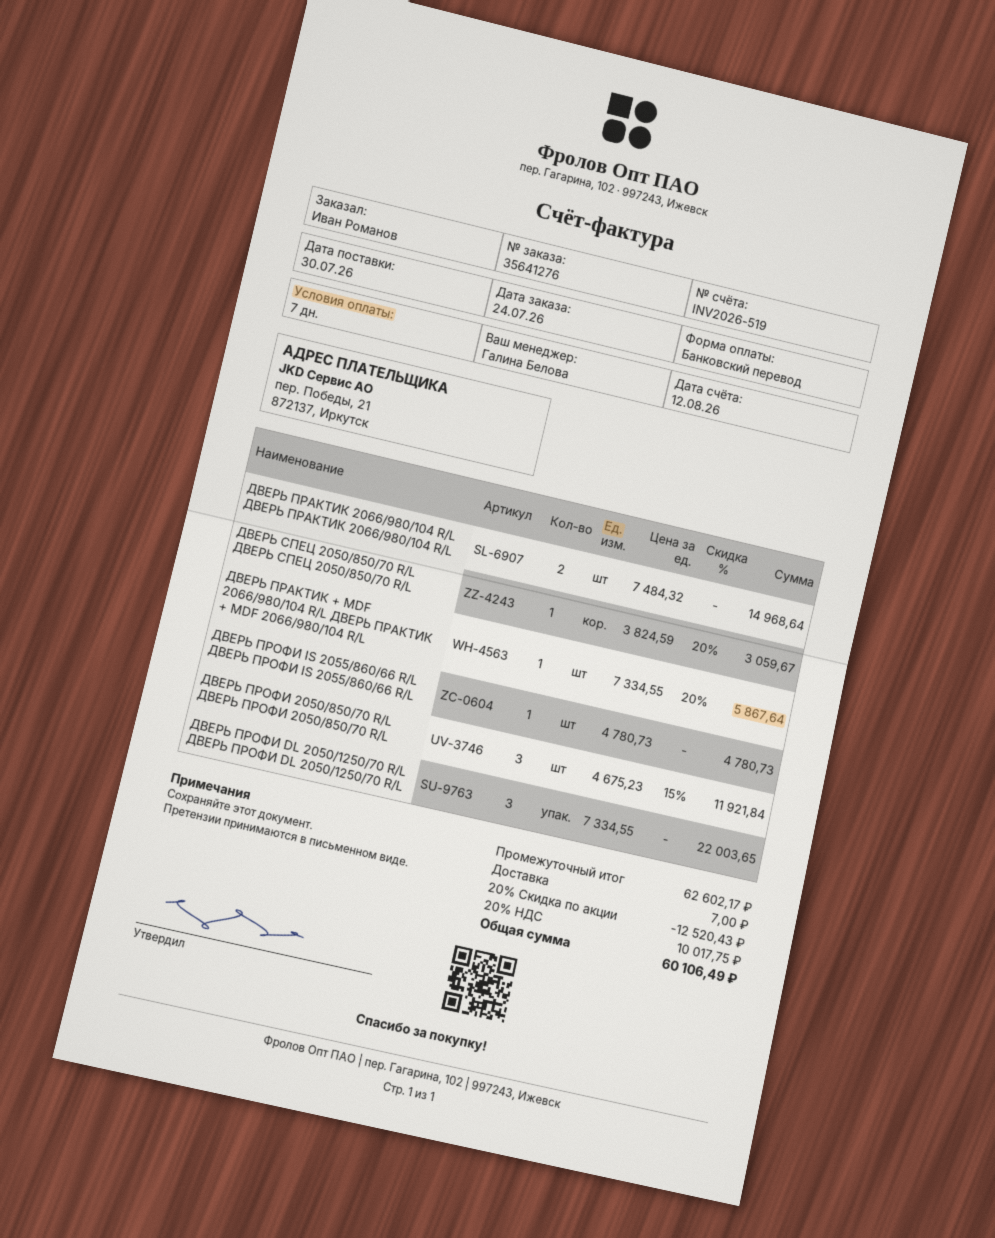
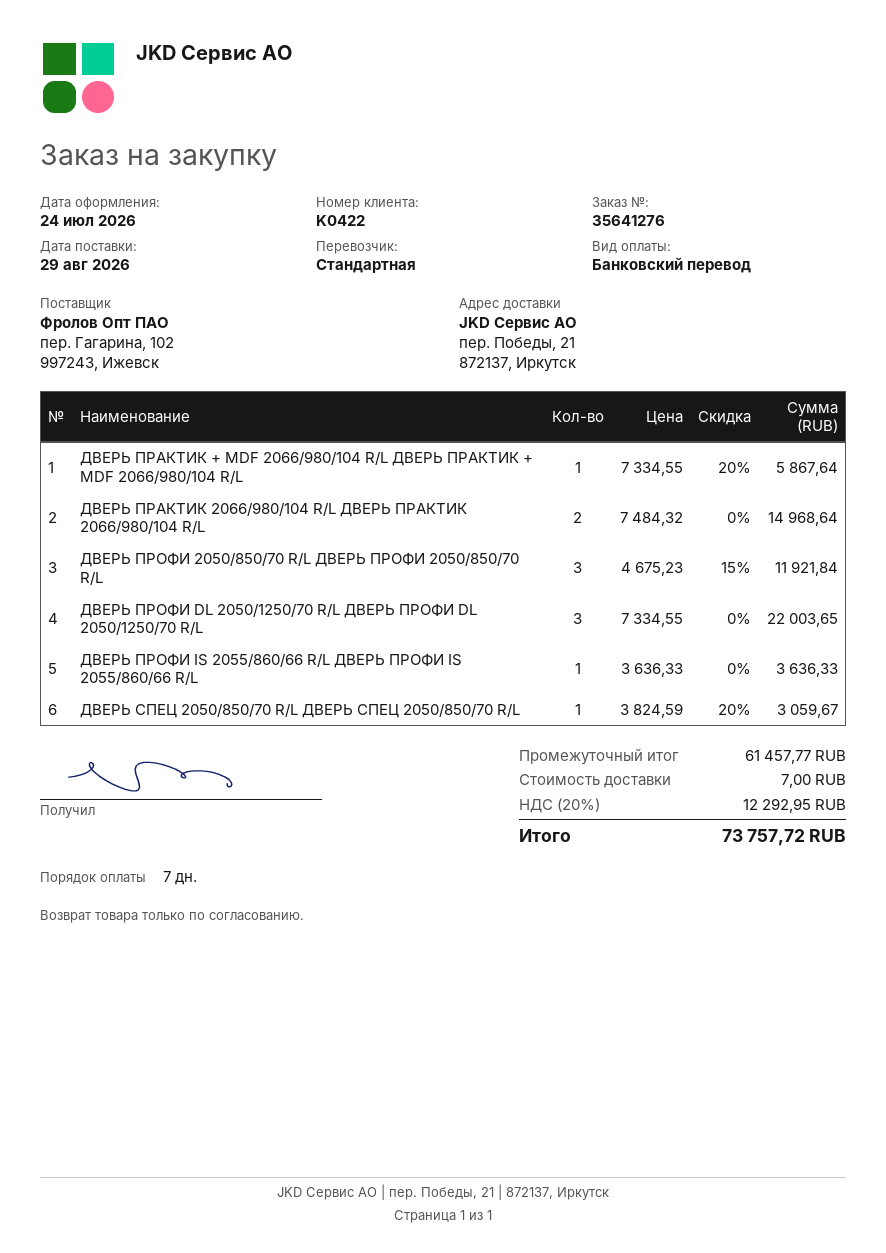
delivery date: 2026-07-30 -> 2026-08-29
ДВЕРЬ ПРОФИ IS 2055/860/66 R/L ДВЕРЬ ПРОФИ IS 2055/860/66 R/L: 1 x 4780.73 = 4780.73 -> 1 x 3636.33 = 3636.33
subtotal: 62602.17 -> 61457.77
discount: 20% = 12520.43 -> none
tax: 20% = 10017.75 -> 20% = 12292.95
total: 60106.49 -> 73757.72

